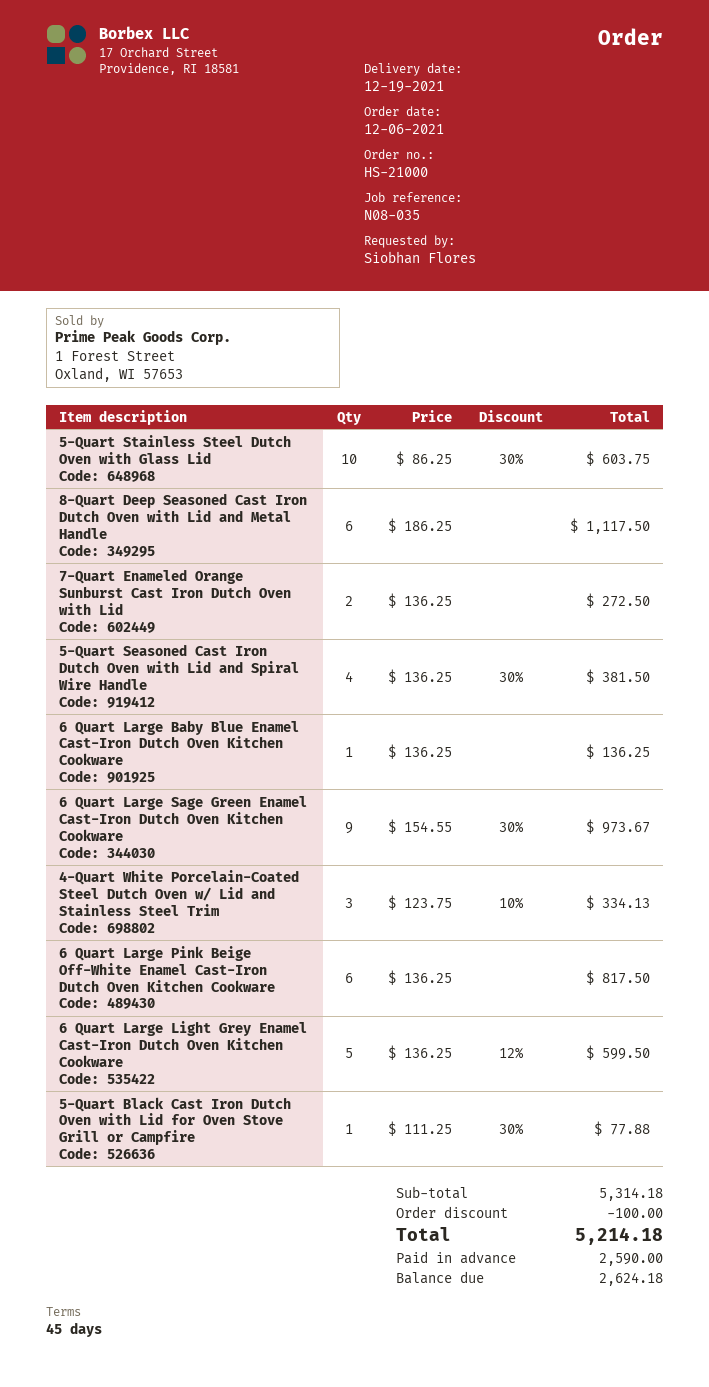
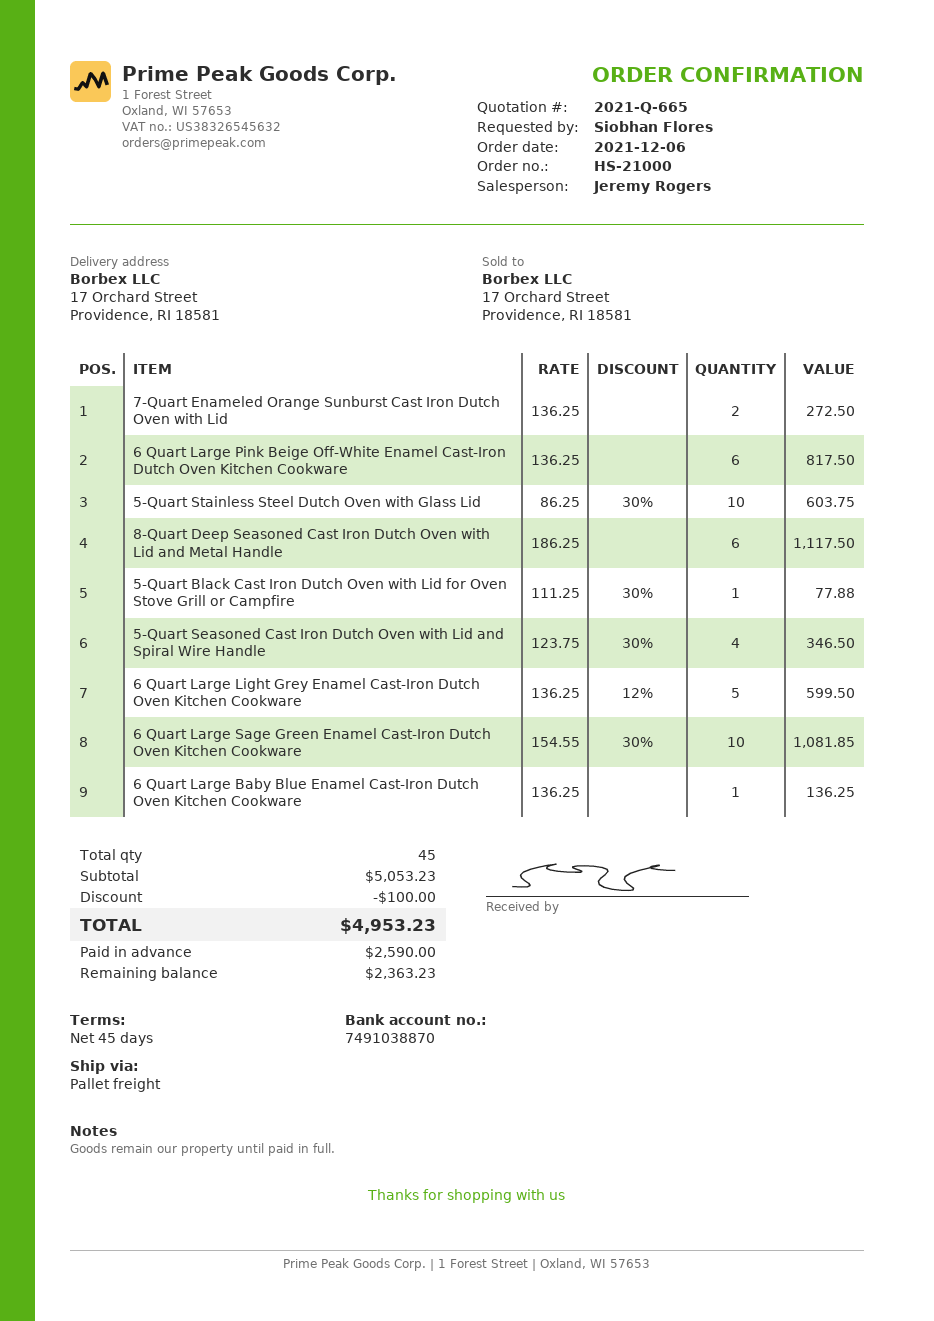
5-Quart Seasoned Cast Iron Dutch Oven with Lid and Spiral Wire Handle: 4 x 136.25 - 30% = 381.50 -> 4 x 123.75 - 30% = 346.50
6 Quart Large Sage Green Enamel Cast-Iron Dutch Oven Kitchen Cookware: 9 x 154.55 - 30% = 973.67 -> 10 x 154.55 - 30% = 1081.85
4-Quart White Porcelain-Coated Steel Dutch Oven w/ Lid and Stainless Steel Trim: 3 x 123.75 - 10% = 334.13 -> none
subtotal: 5314.18 -> 5053.23
total: 5214.18 -> 4953.23
balance: 2624.18 -> 2363.23

